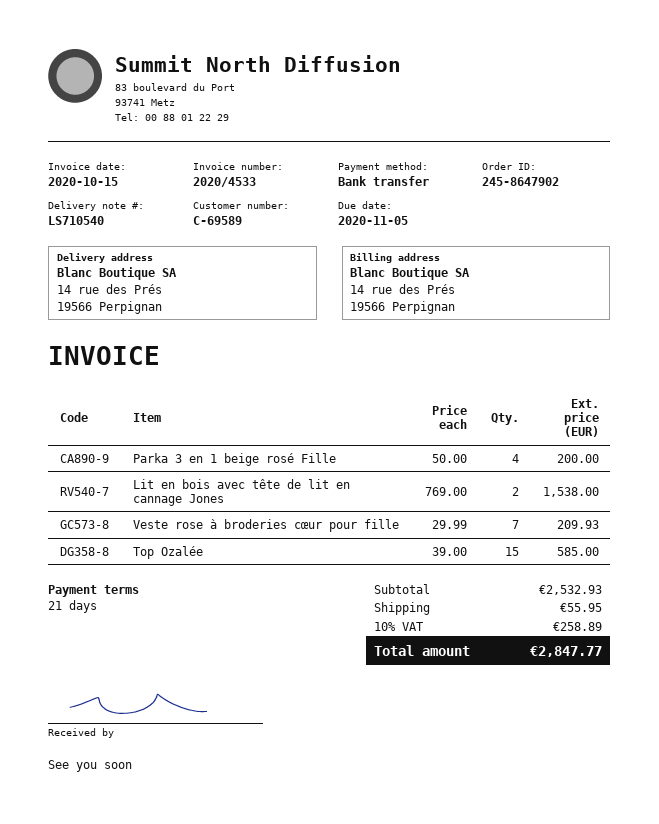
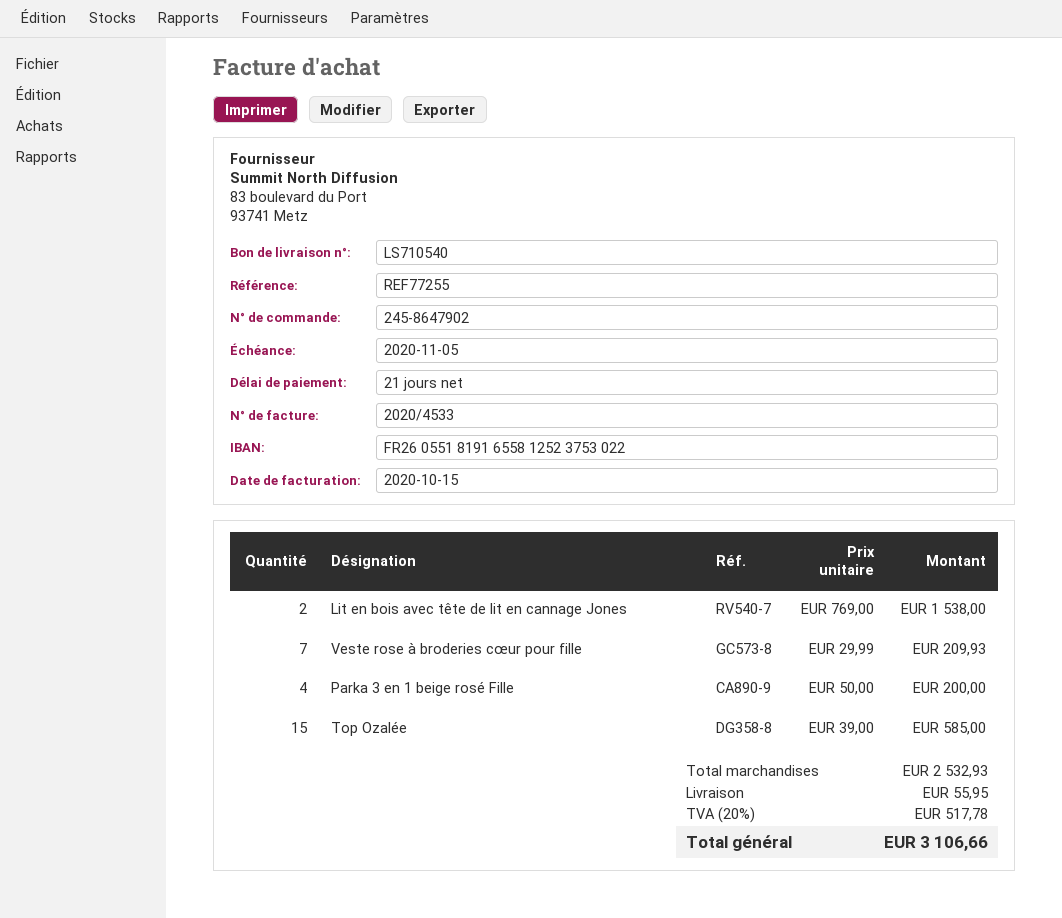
tax: 10% = 258.89 -> 20% = 517.78
total: 2847.77 -> 3106.66

